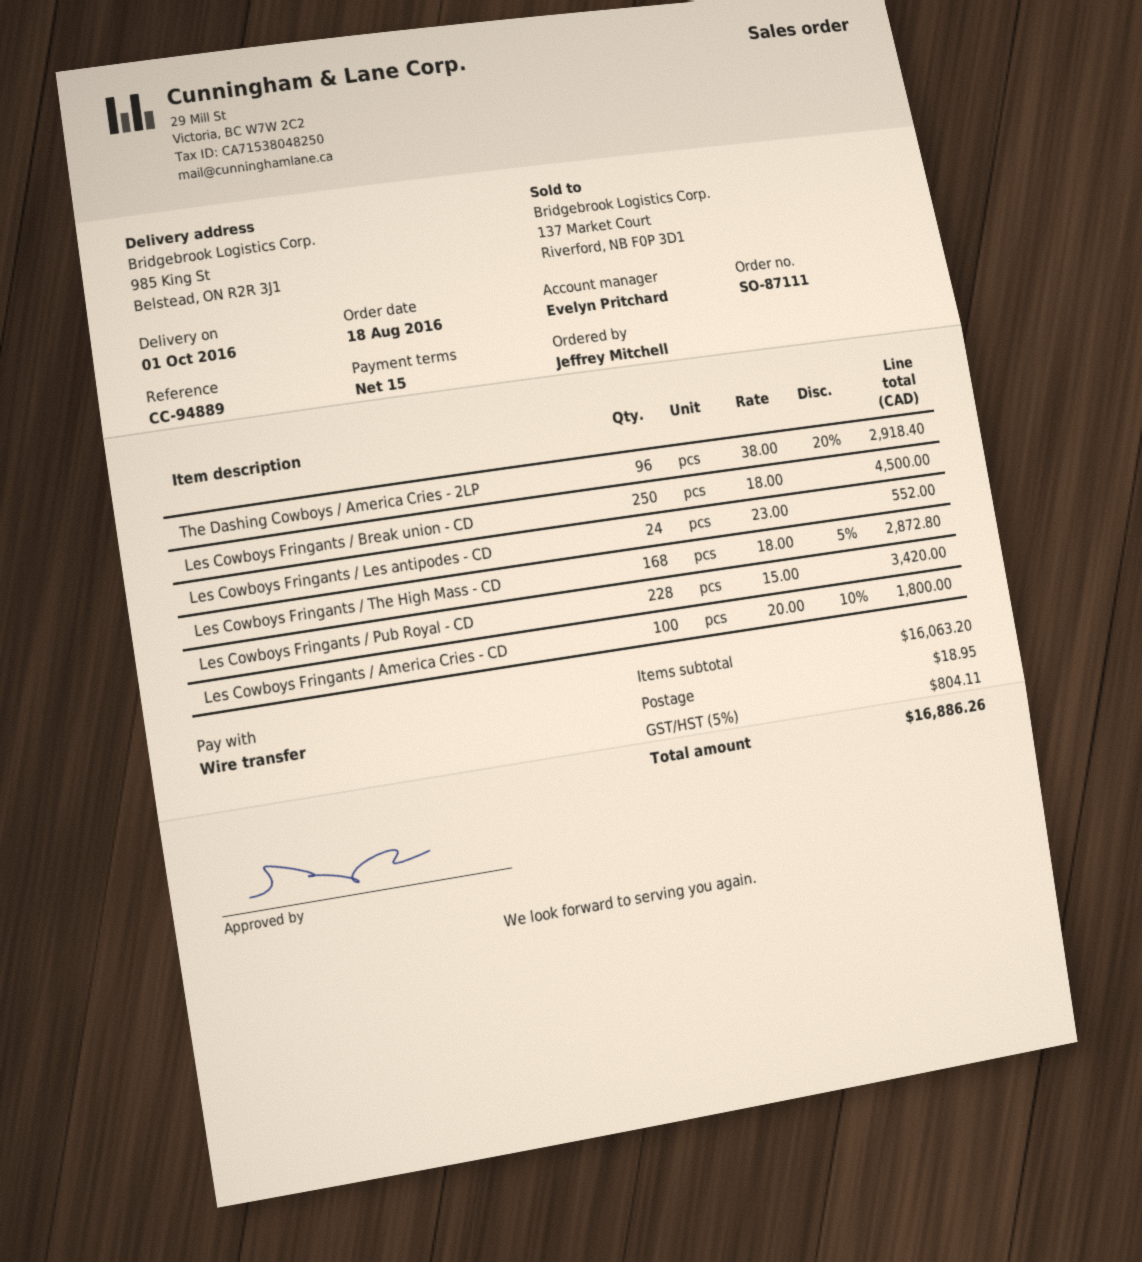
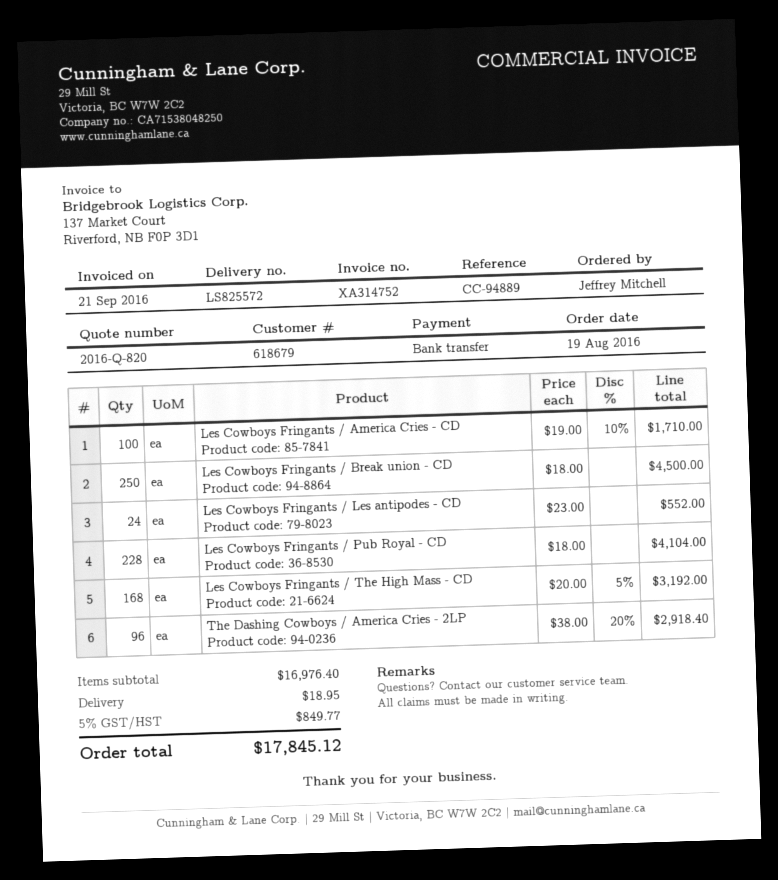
order date: 2016-08-18 -> 2016-08-19
Les Cowboys Fringants / The High Mass - CD: 168 x 18.00 - 5% = 2872.80 -> 168 x 20.00 - 5% = 3192.00
Les Cowboys Fringants / Pub Royal - CD: 228 x 15.00 = 3420.00 -> 228 x 18.00 = 4104.00
Les Cowboys Fringants / America Cries - CD: 100 x 20.00 - 10% = 1800.00 -> 100 x 19.00 - 10% = 1710.00
subtotal: 16063.20 -> 16976.40
tax: 5% = 804.11 -> 5% = 849.77
total: 16886.26 -> 17845.12

